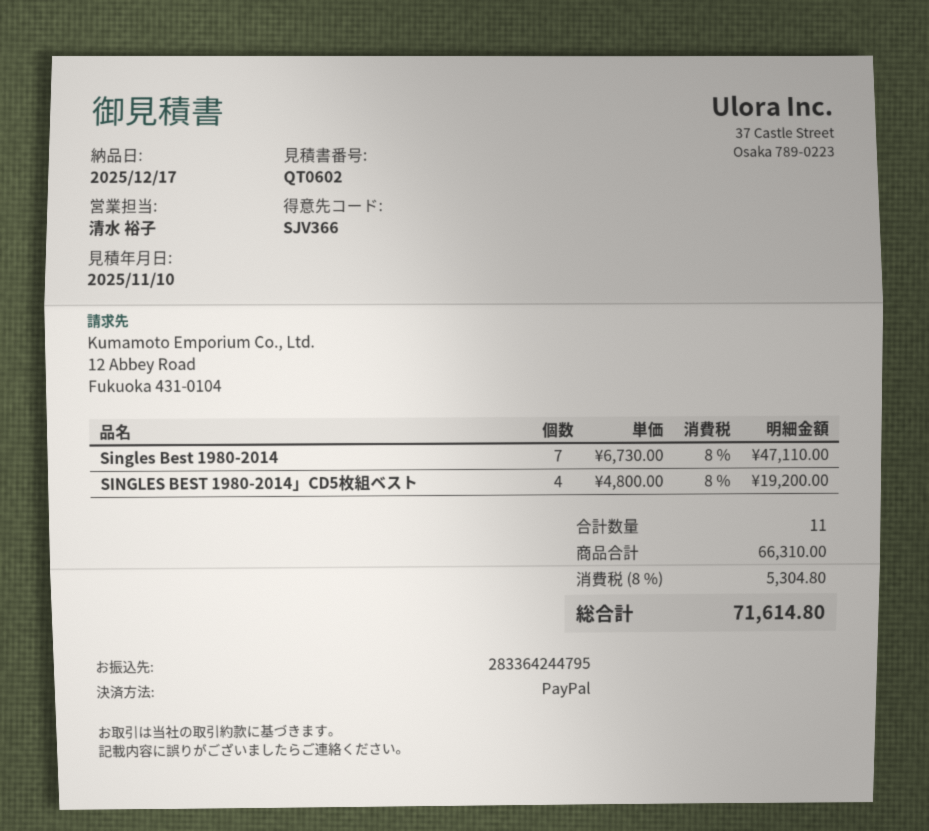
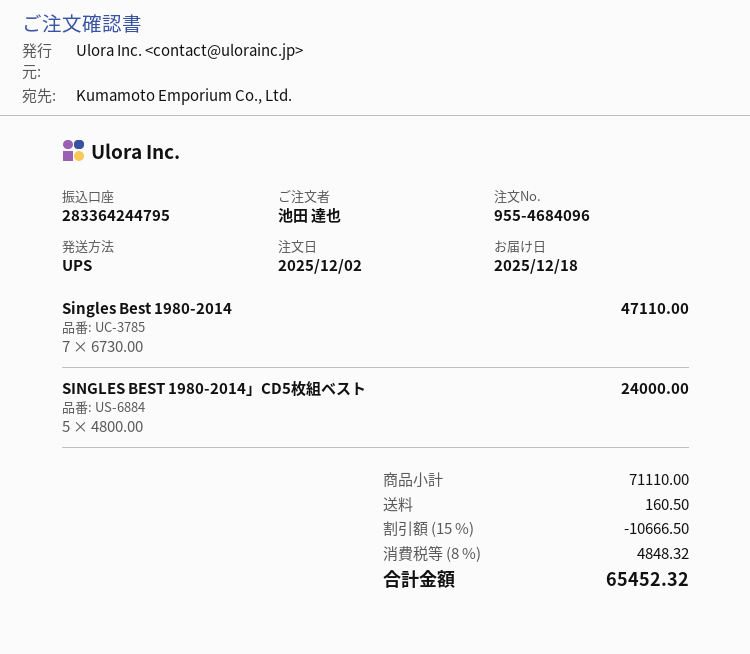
delivery date: 2025-12-17 -> 2025-12-18
SINGLES BEST 1980-2014」CD5枚組ベスト: 4 x 4800.00 = 19200.00 -> 5 x 4800.00 = 24000.00
subtotal: 66310.00 -> 71110.00
discount: none -> 15% = 10666.50
shipping: none -> 160.50
tax: 8% = 5304.80 -> 8% = 4848.32
total: 71614.80 -> 65452.32

